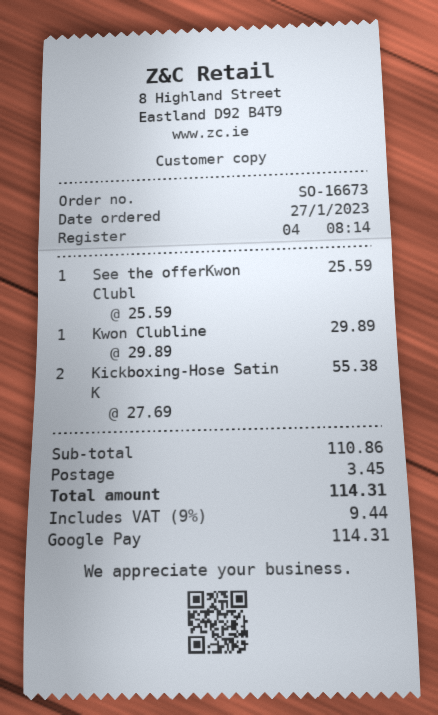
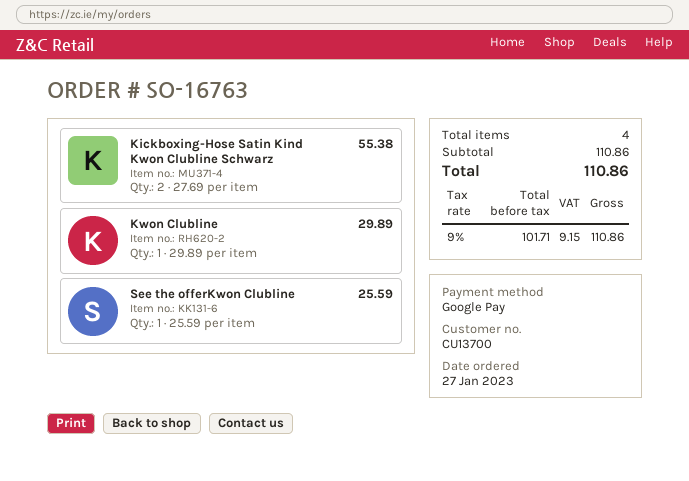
order number: SO-16673 -> SO-16763
shipping: 3.45 -> none
tax: 9% = 9.44 -> 9% = 9.15
total: 114.31 -> 110.86

